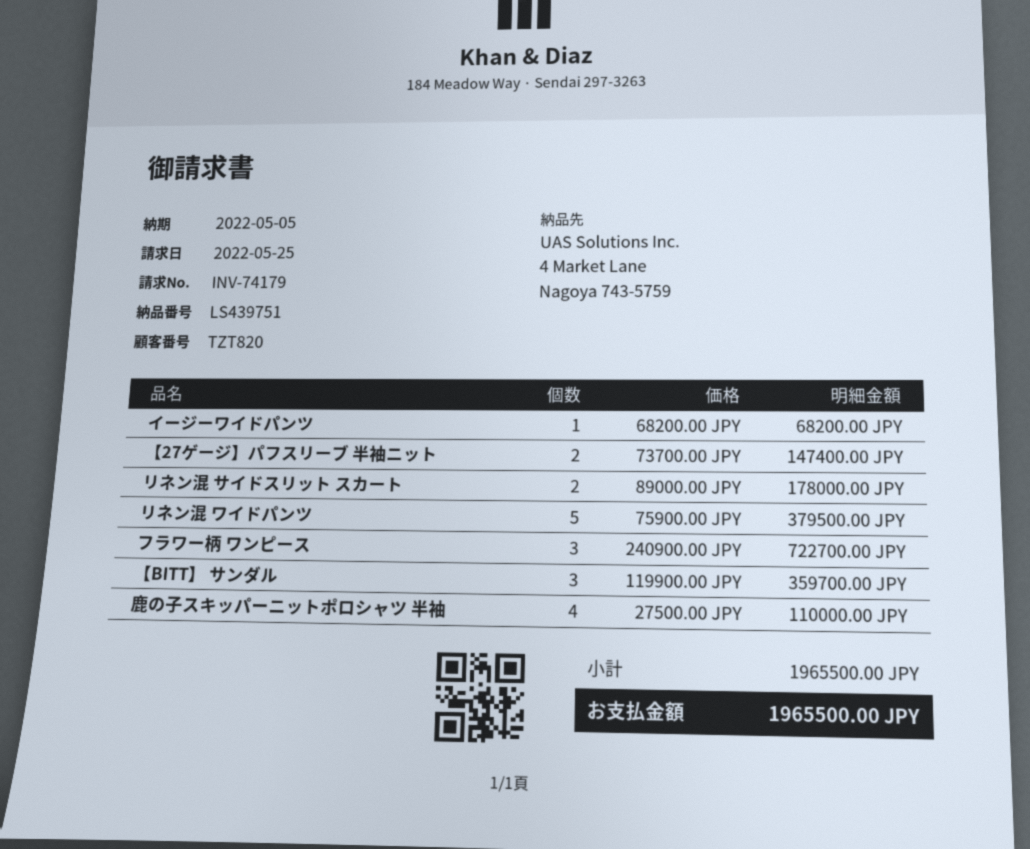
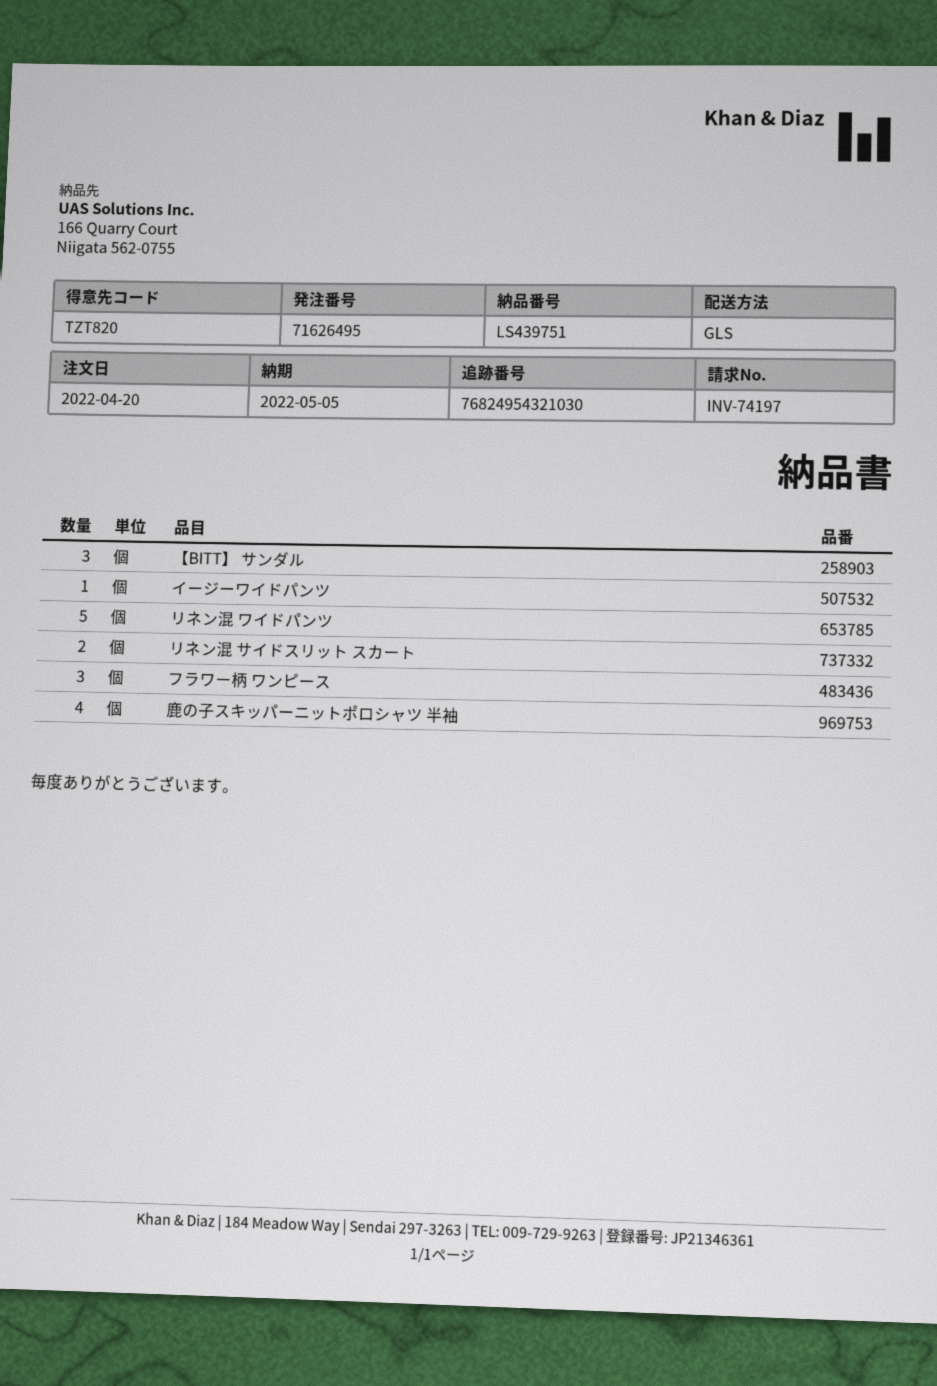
invoice number: INV-74179 -> INV-74197
ship to: 4 Market Lane, Nagoya 743-5759 -> 166 Quarry Court, Niigata 562-0755
【27ゲージ】パフスリーブ 半袖ニット: 2 -> none

